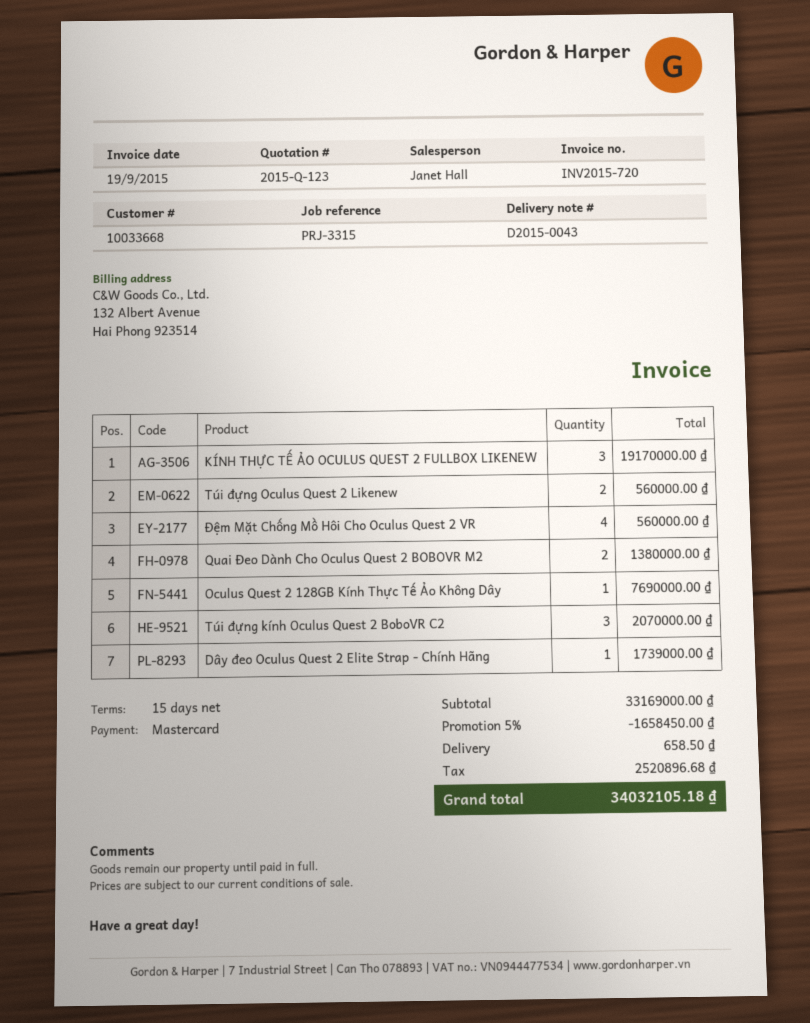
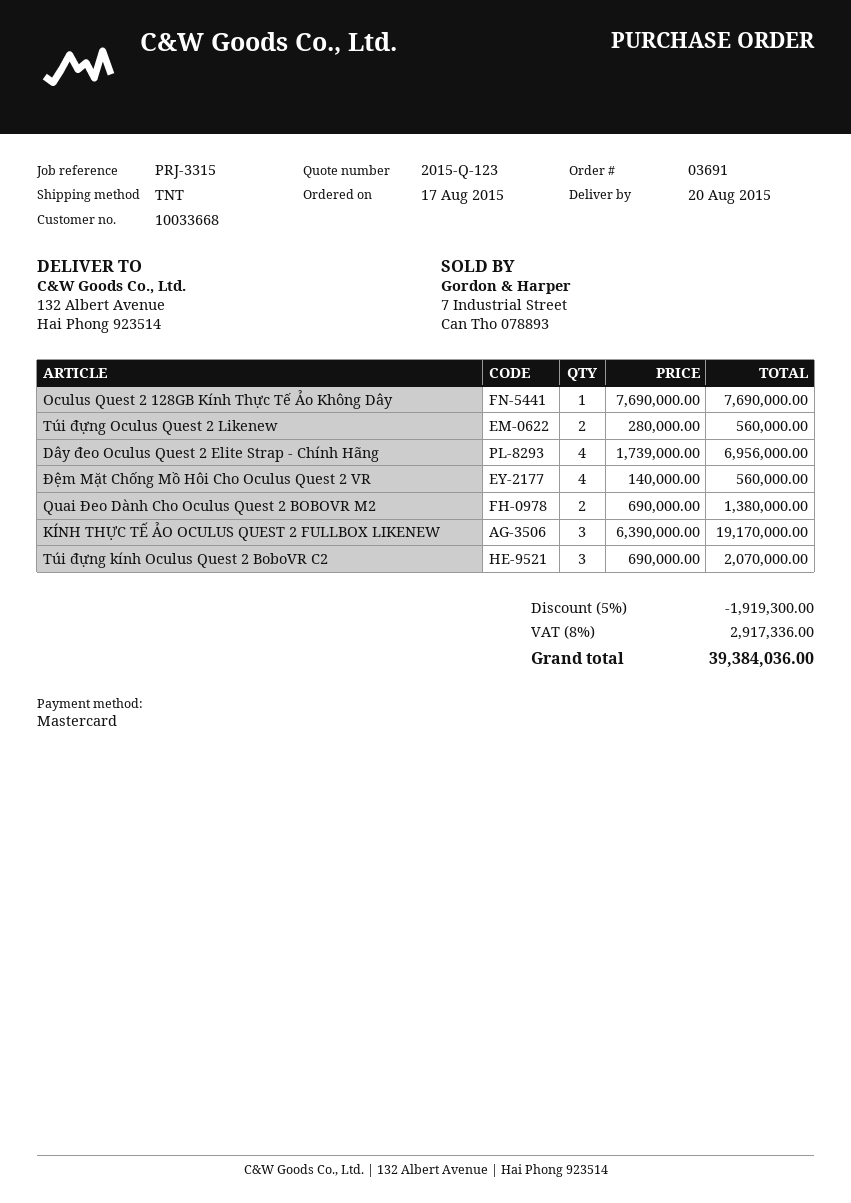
Dây đeo Oculus Quest 2 Elite Strap - Chính Hãng: 1 for 1739000.00 -> 4 for 6956000.00
discount: 5% = 1658450.00 -> 5% = 1919300.00
shipping: 658.50 -> none
tax: 2520896.68 -> 2917336.00
total: 34032105.18 -> 39384036.00

